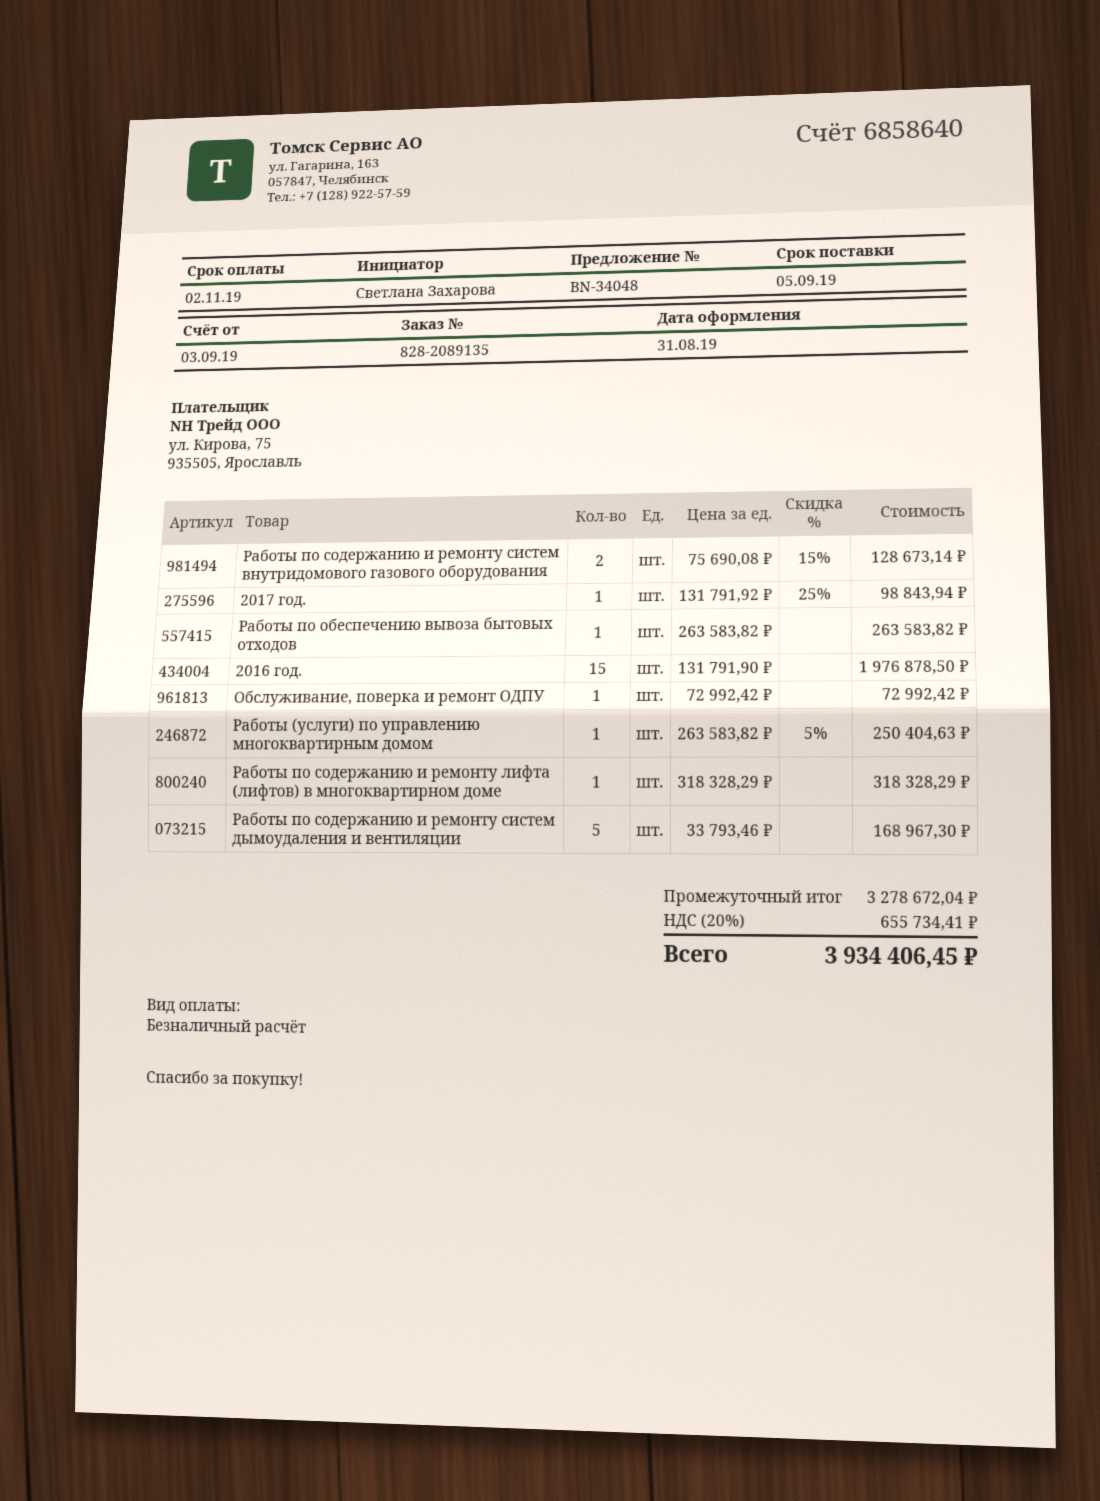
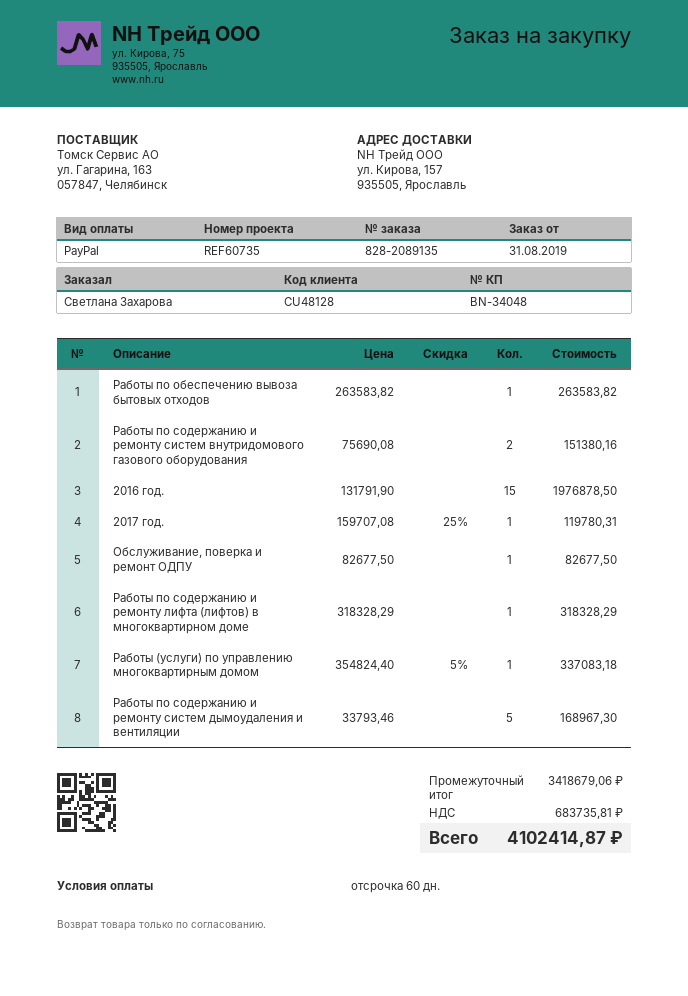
payment method: bank transfer -> PayPal
Работы по содержанию и ремонту систем внутридомового газового оборудования: 2 x 75690.08 - 15% = 128673.14 -> 2 x 75690.08 = 151380.16
2017 год.: 1 x 131791.92 - 25% = 98843.94 -> 1 x 159707.08 - 25% = 119780.31
Обслуживание, поверка и ремонт ОДПУ: 1 x 72992.42 = 72992.42 -> 1 x 82677.50 = 82677.50
Работы (услуги) по управлению многоквартирным домом: 1 x 263583.82 - 5% = 250404.63 -> 1 x 354824.40 - 5% = 337083.18
subtotal: 3278672.04 -> 3418679.06
tax: 655734.41 -> 683735.81
total: 3934406.45 -> 4102414.87

